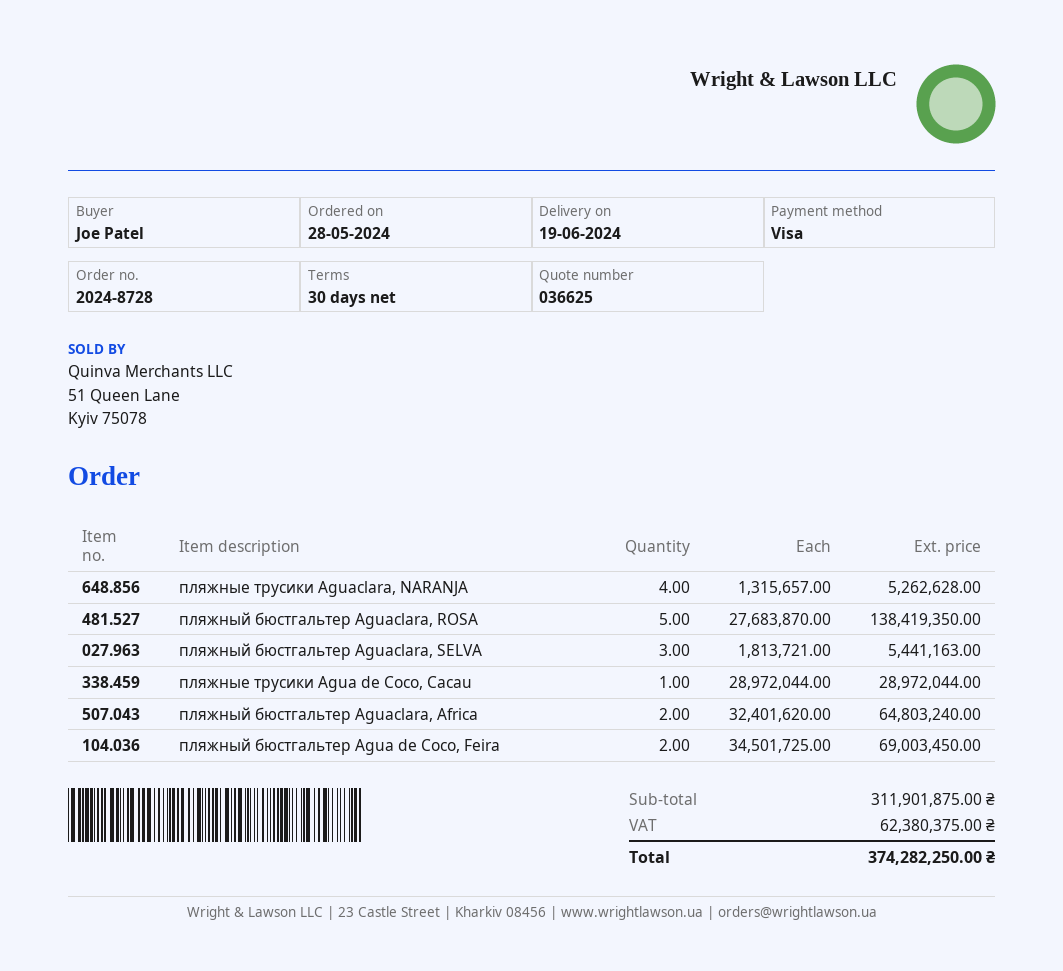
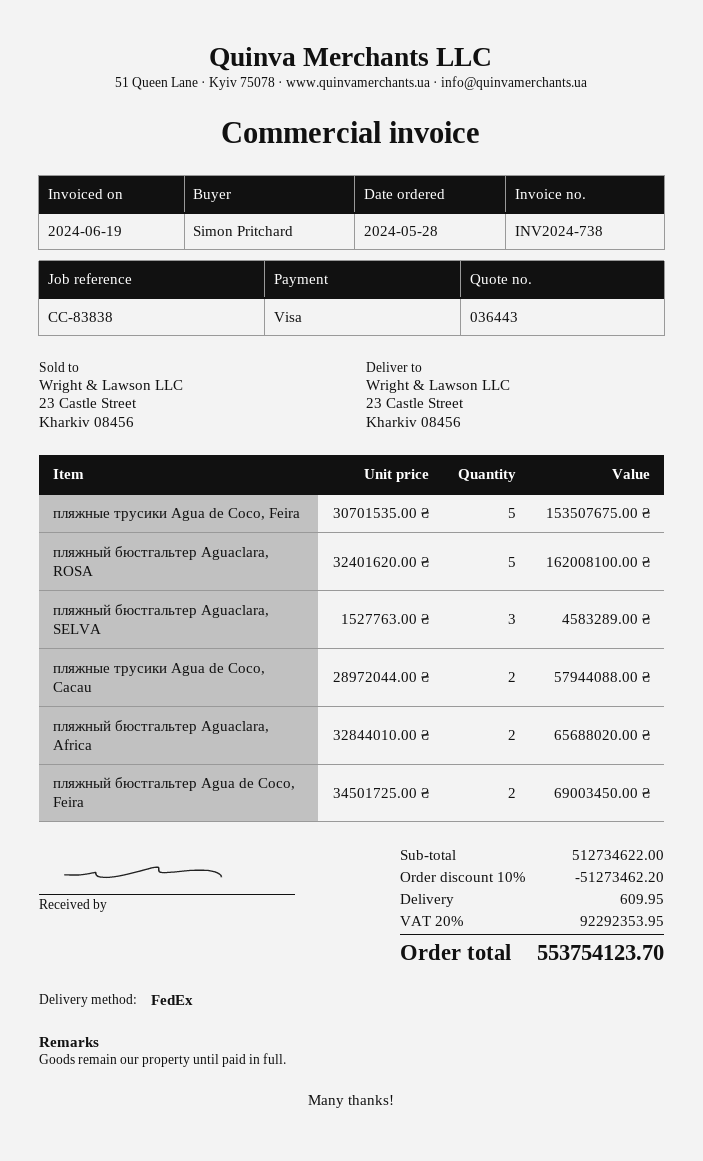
quote number: 036625 -> 036443
ordered by: Joe Patel -> Simon Pritchard
пляжные трусики Aguaclara, NARANJA: 4 x 1315657.00 = 5262628.00 -> none
пляжный бюстгальтер Aguaclara, ROSA: 5 x 27683870.00 = 138419350.00 -> 5 x 32401620.00 = 162008100.00
пляжный бюстгальтер Aguaclara, SELVA: 3 x 1813721.00 = 5441163.00 -> 3 x 1527763.00 = 4583289.00
пляжные трусики Agua de Coco, Cacau: 1 x 28972044.00 = 28972044.00 -> 2 x 28972044.00 = 57944088.00
пляжный бюстгальтер Aguaclara, Africa: 2 x 32401620.00 = 64803240.00 -> 2 x 32844010.00 = 65688020.00
пляжные трусики Agua de Coco, Feira: none -> 5 x 30701535.00 = 153507675.00
subtotal: 311901875.00 -> 512734622.00
discount: none -> 10% = 51273462.20
shipping: none -> 609.95
tax: 62380375.00 -> 92292353.95
total: 374282250.00 -> 553754123.70

